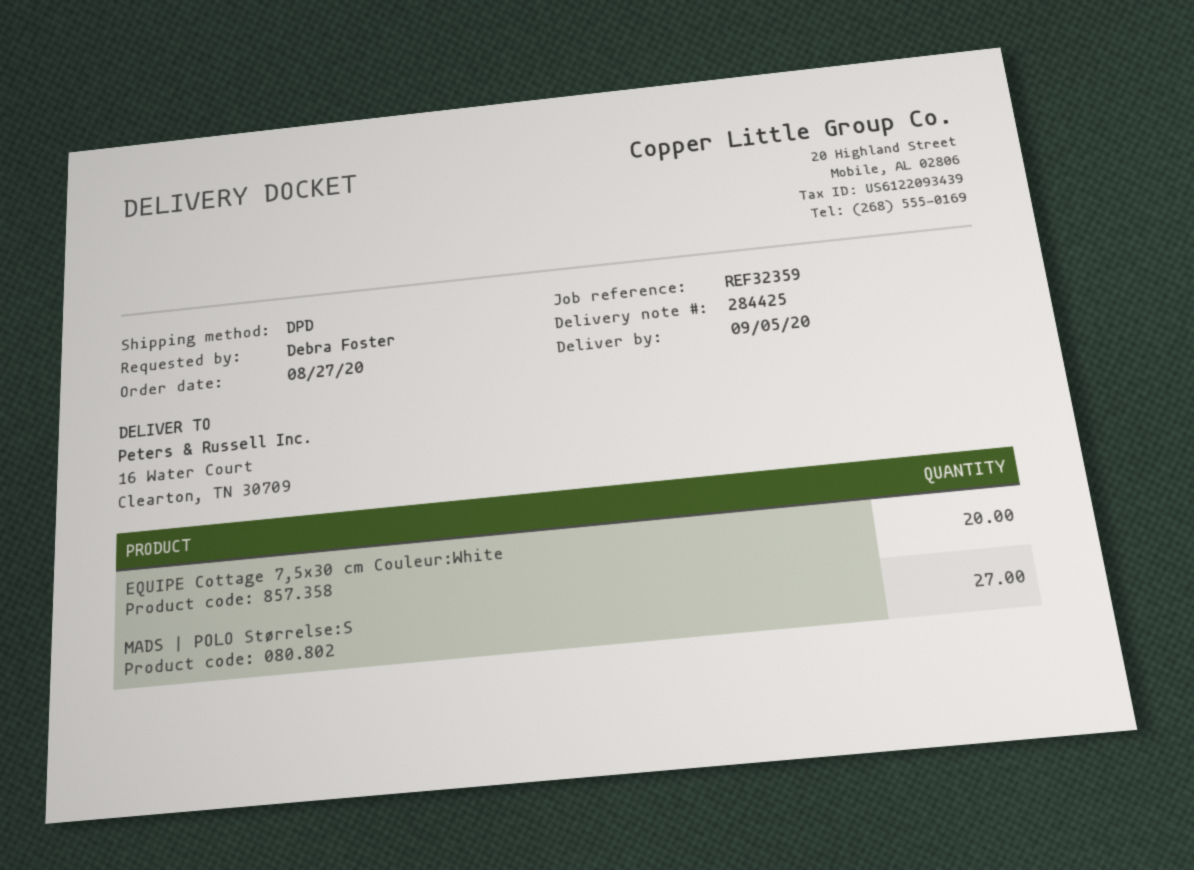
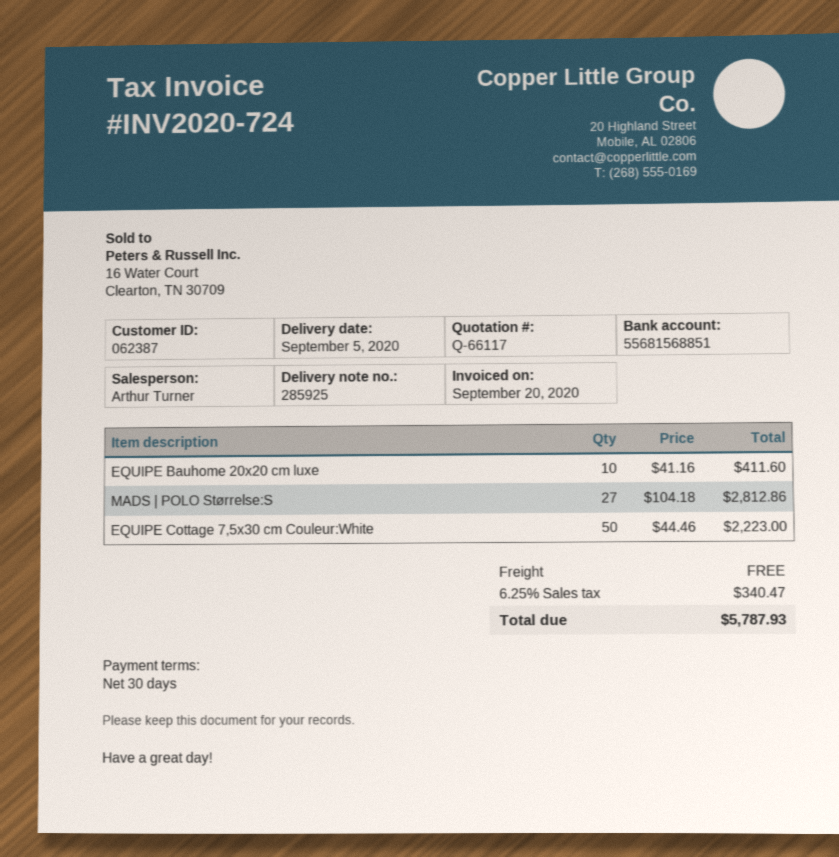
delivery note number: 284425 -> 285925
EQUIPE Cottage 7,5x30 cm Couleur:White: 20 -> 50
EQUIPE Bauhome 20x20 cm luxe: none -> 10

